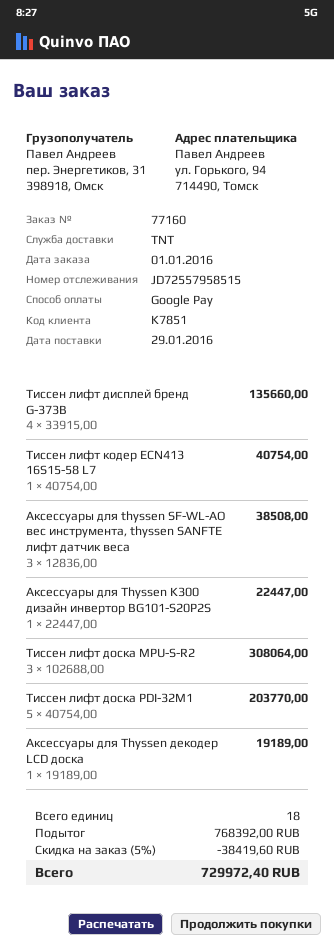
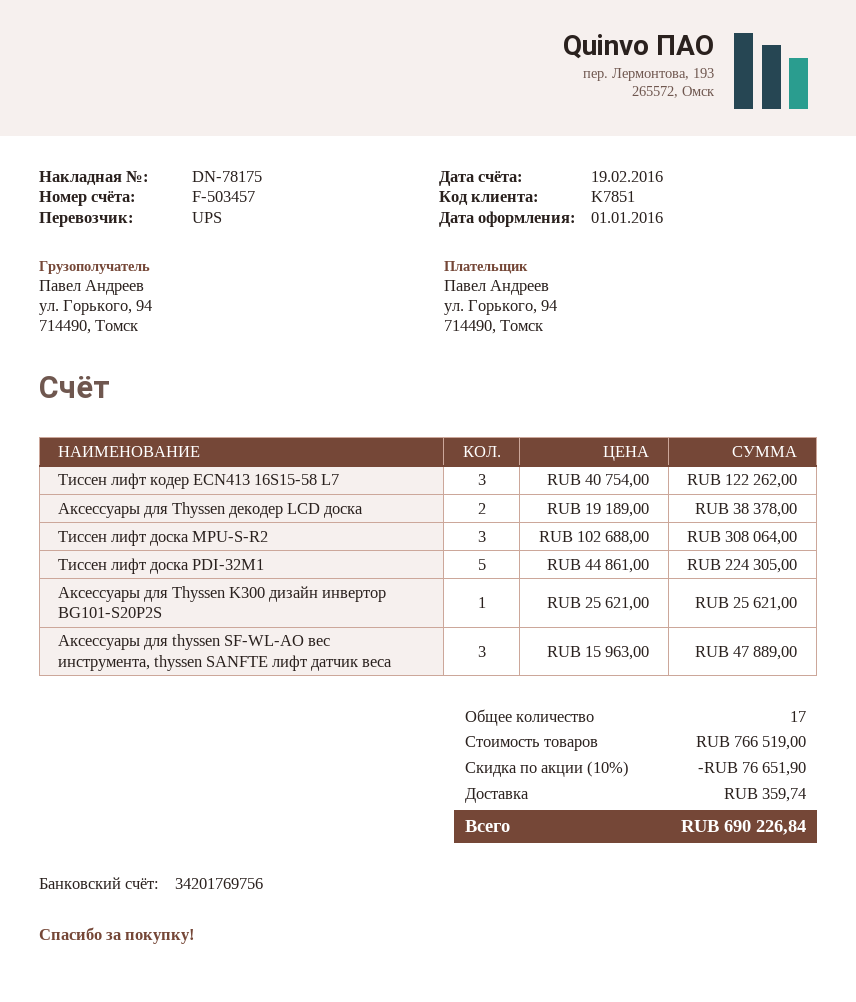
shipping method: TNT -> UPS
ship to: пер. Энергетиков, 31, 398918, Омск -> ул. Горького, 94, 714490, Томск
Тиссен лифт дисплей бренд G-373B: 4 x 33915.00 = 135660.00 -> none
Тиссен лифт кодер ECN413 16S15-58 L7: 1 x 40754.00 = 40754.00 -> 3 x 40754.00 = 122262.00
Аксессуары для thyssen SF-WL-AO вес инструмента, thyssen SANFTE лифт датчик веса: 3 x 12836.00 = 38508.00 -> 3 x 15963.00 = 47889.00
Аксессуары для Thyssen K300 дизайн инвертор BG101-S20P2S: 1 x 22447.00 = 22447.00 -> 1 x 25621.00 = 25621.00
Тиссен лифт доска PDI-32M1: 5 x 40754.00 = 203770.00 -> 5 x 44861.00 = 224305.00
Аксессуары для Thyssen декодер LCD доска: 1 x 19189.00 = 19189.00 -> 2 x 19189.00 = 38378.00
total quantity: 18 -> 17
subtotal: 768392.00 -> 766519.00
discount: 5% = 38419.60 -> 10% = 76651.90
shipping: none -> 359.74
total: 729972.40 -> 690226.84

